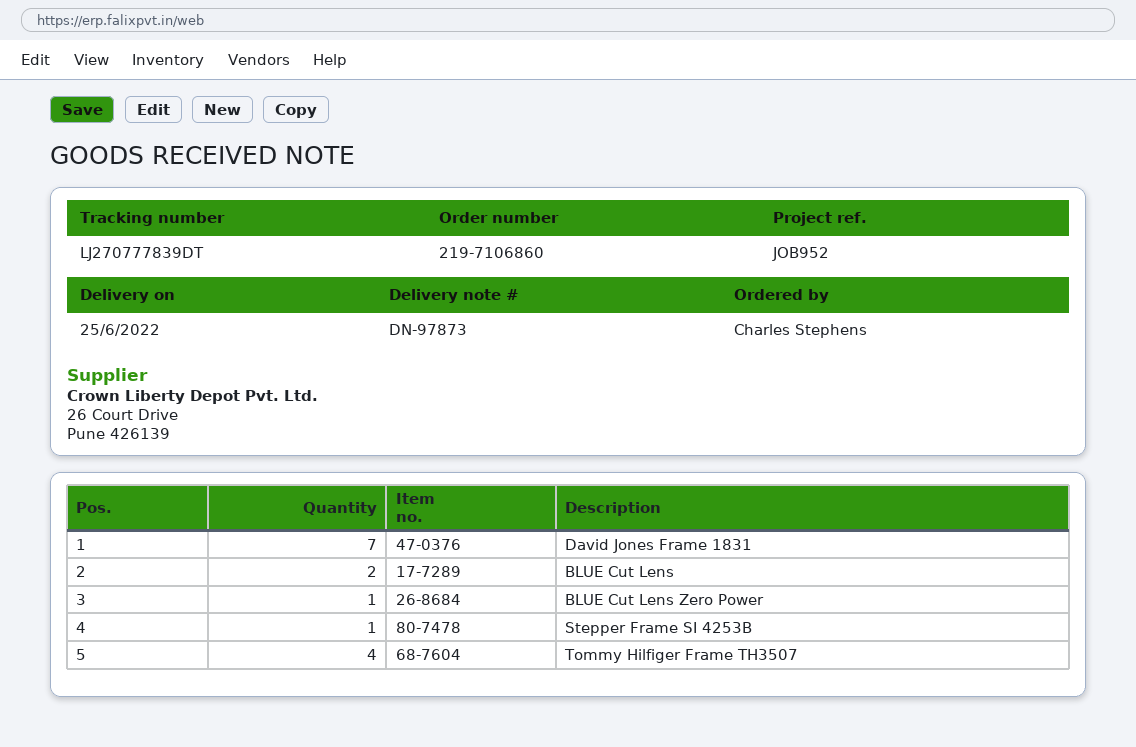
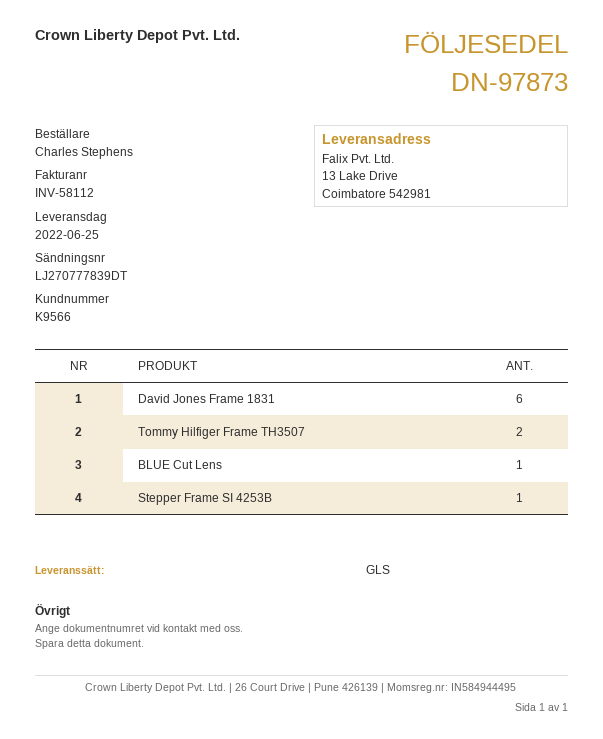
David Jones Frame 1831: 7 -> 6
BLUE Cut Lens: 2 -> 1
BLUE Cut Lens Zero Power: 1 -> none
Tommy Hilfiger Frame TH3507: 4 -> 2

